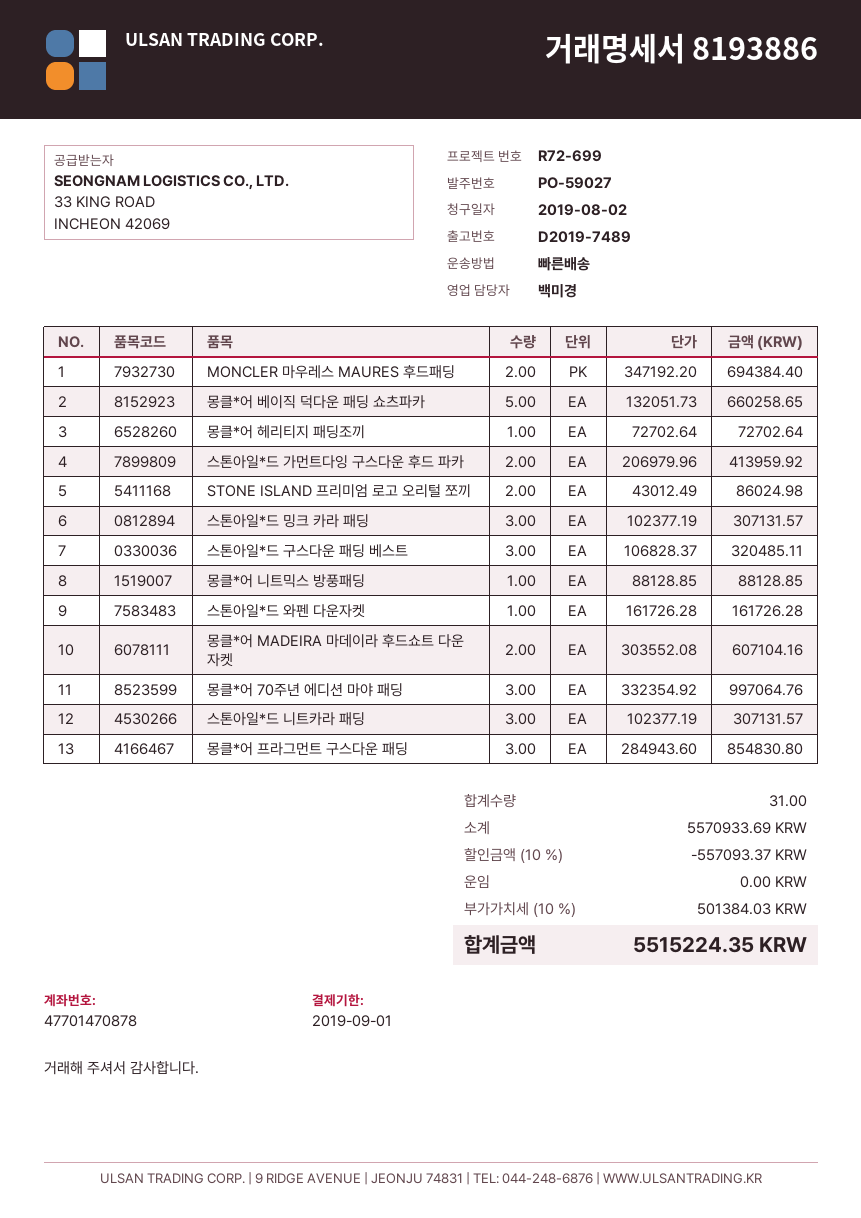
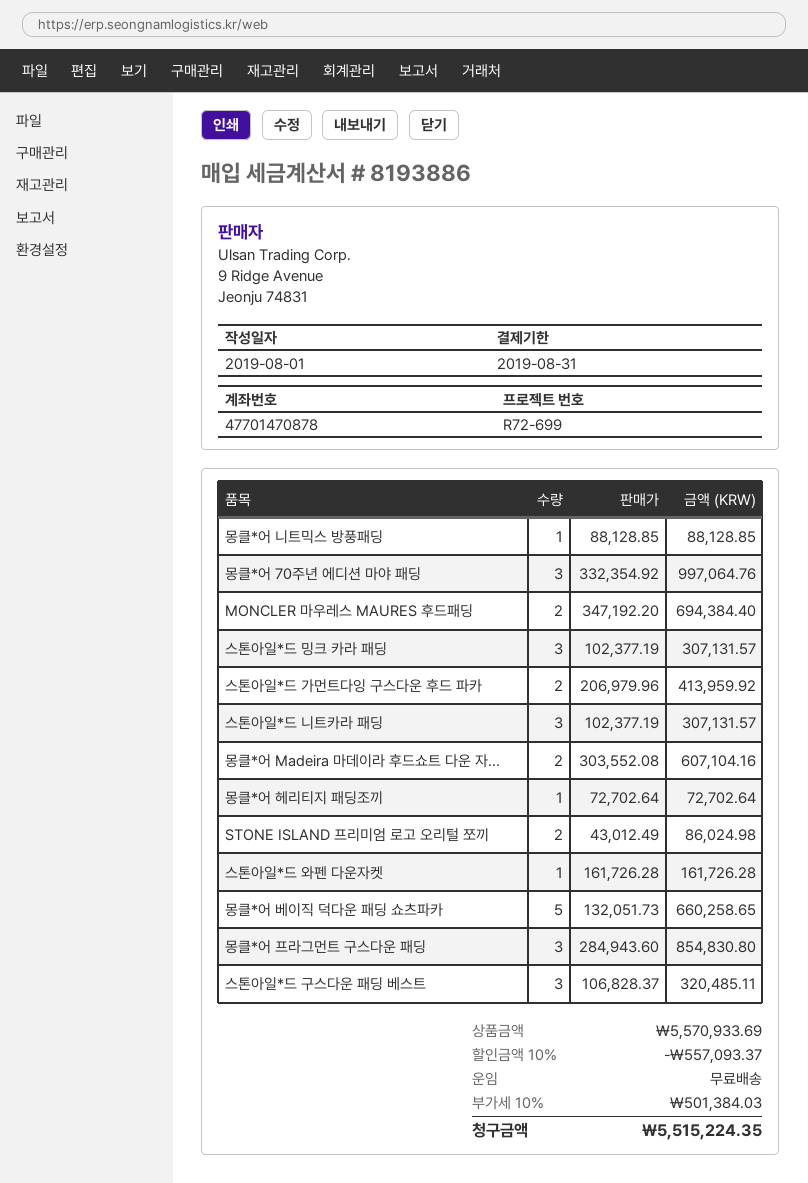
invoice date: 2019-08-02 -> 2019-08-01
due date: 2019-09-01 -> 2019-08-31

